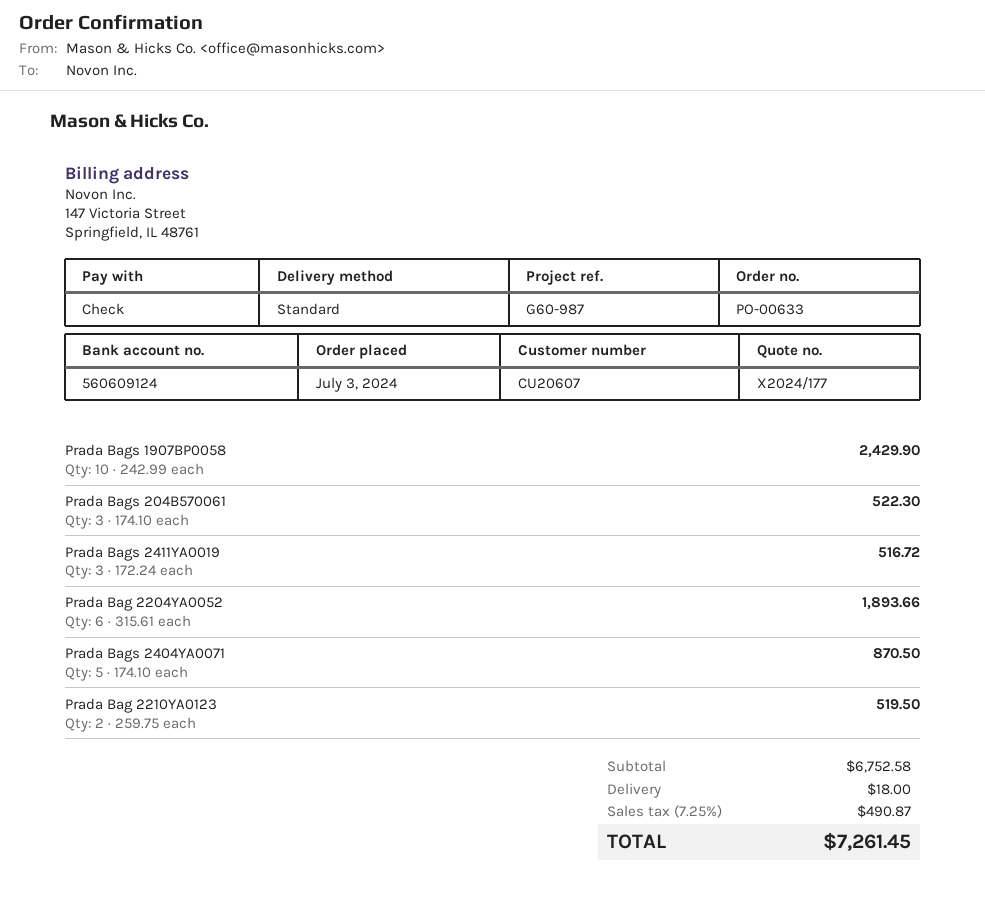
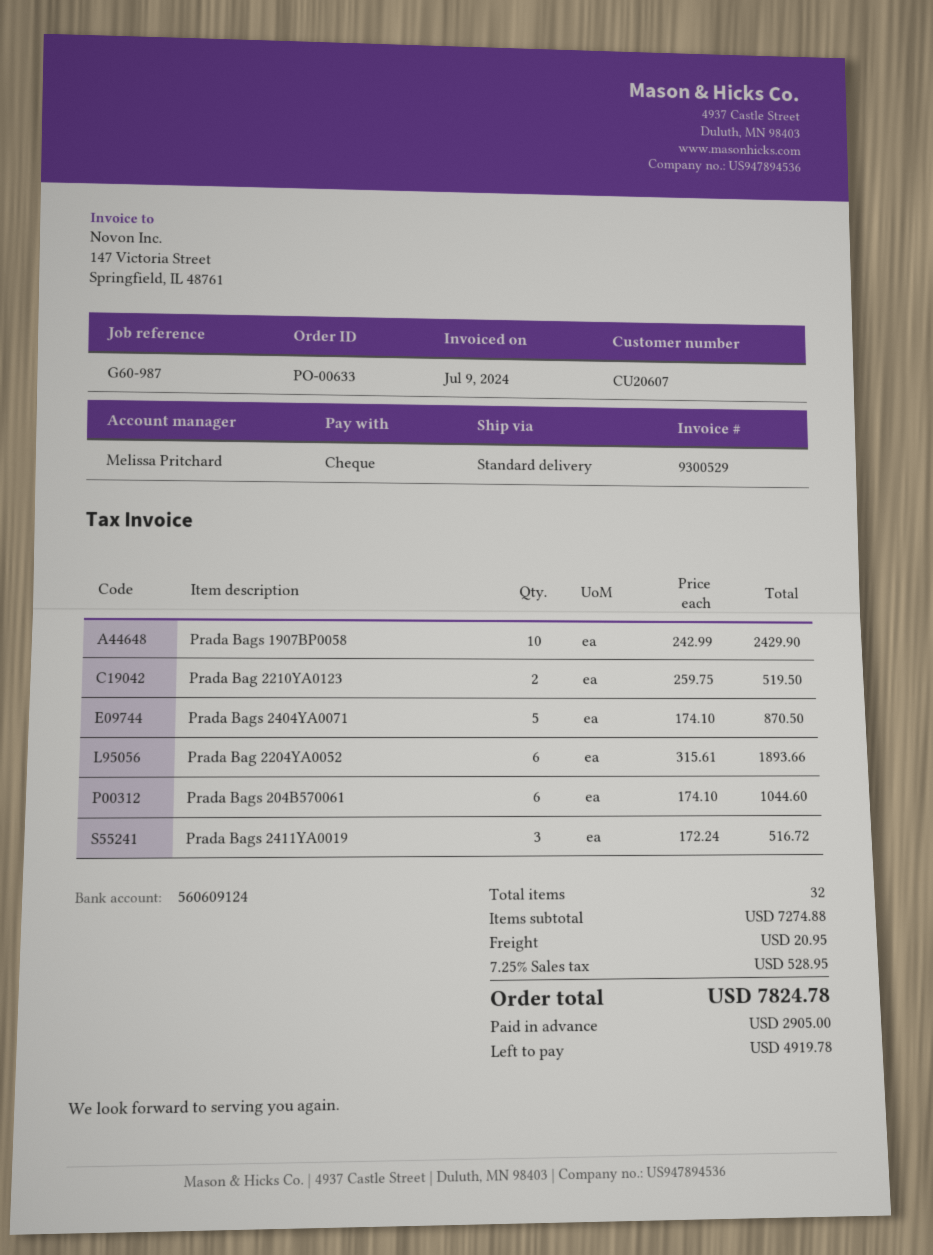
Prada Bags 204B570061: 3 x 174.10 = 522.30 -> 6 x 174.10 = 1044.60
subtotal: 6752.58 -> 7274.88
shipping: 18.00 -> 20.95
tax: 7.25% = 490.87 -> 7.25% = 528.95
total: 7261.45 -> 7824.78

